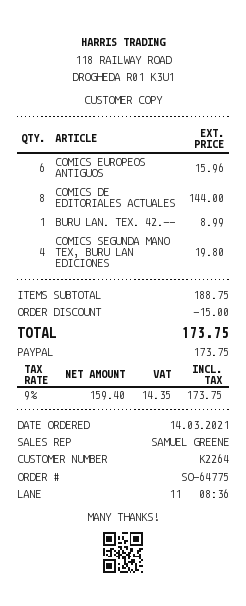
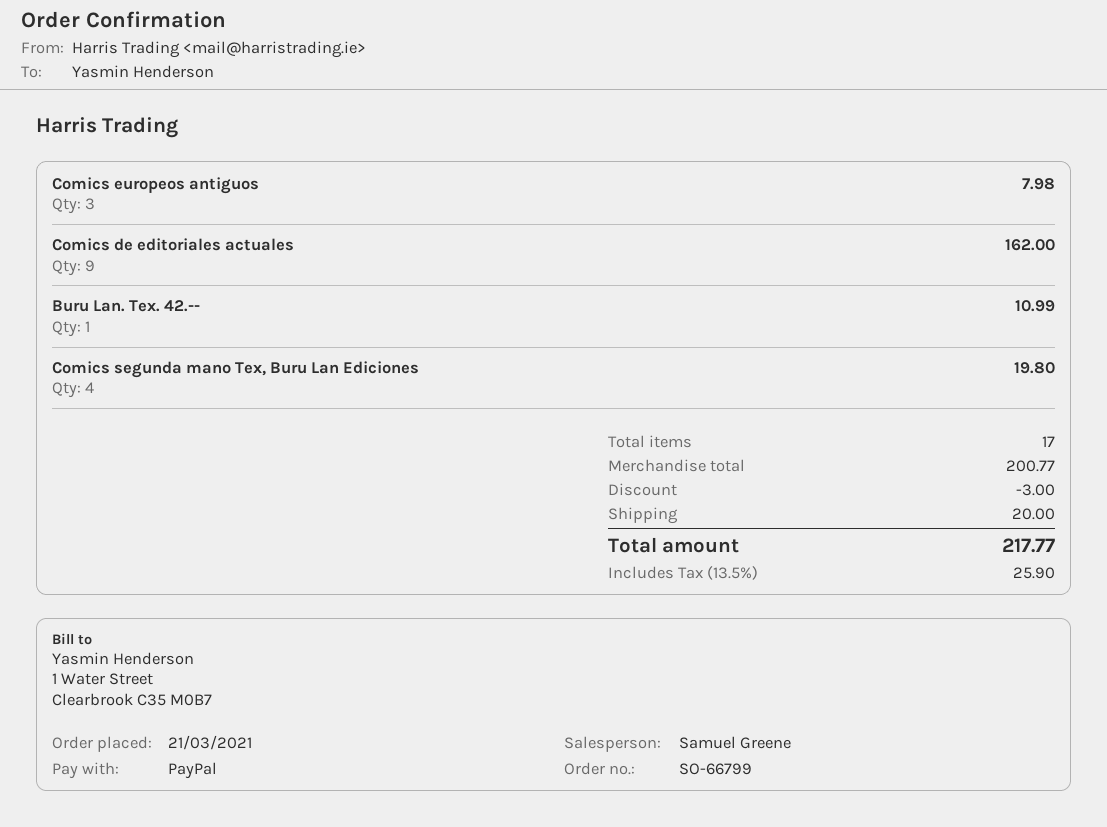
order number: SO-64775 -> SO-66799
order date: 2021-03-14 -> 2021-03-21
COMICS EUROPEOS ANTIGUOS: 6 for 15.96 -> 3 for 7.98
COMICS DE EDITORIALES ACTUALES: 8 for 144.00 -> 9 for 162.00
BURU LAN. TEX. 42.--: 1 for 8.99 -> 1 for 10.99
subtotal: 188.75 -> 200.77
discount: 15.00 -> 3.00
shipping: none -> 20.00
tax: 9% = 14.35 -> 13.5% = 25.90
total: 173.75 -> 217.77

